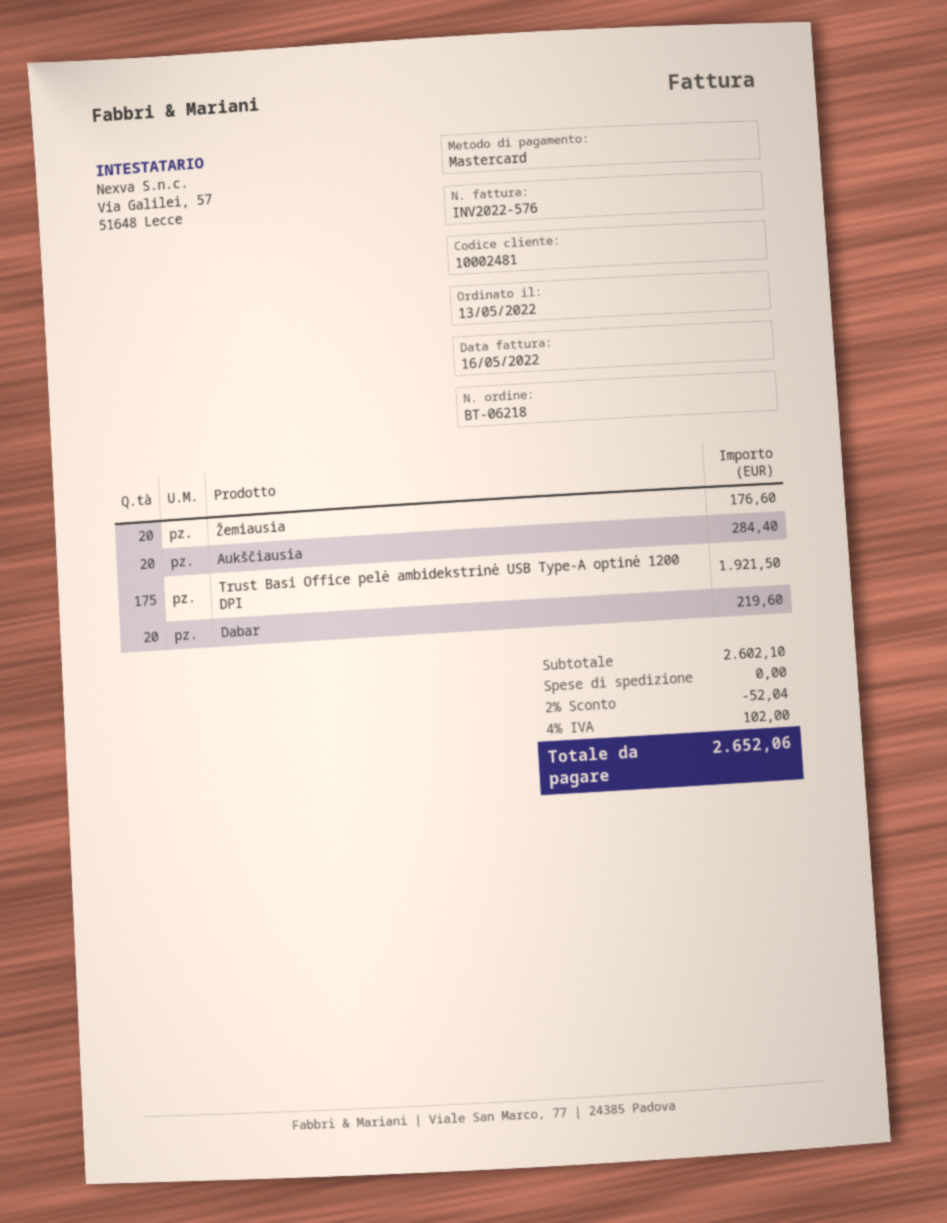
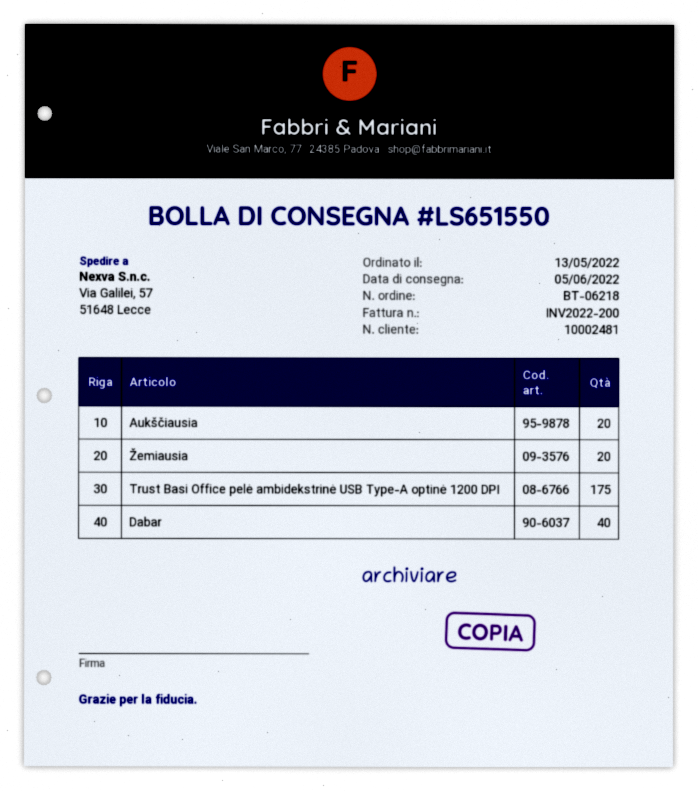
invoice number: INV2022-576 -> INV2022-200
Dabar: 20 -> 40

